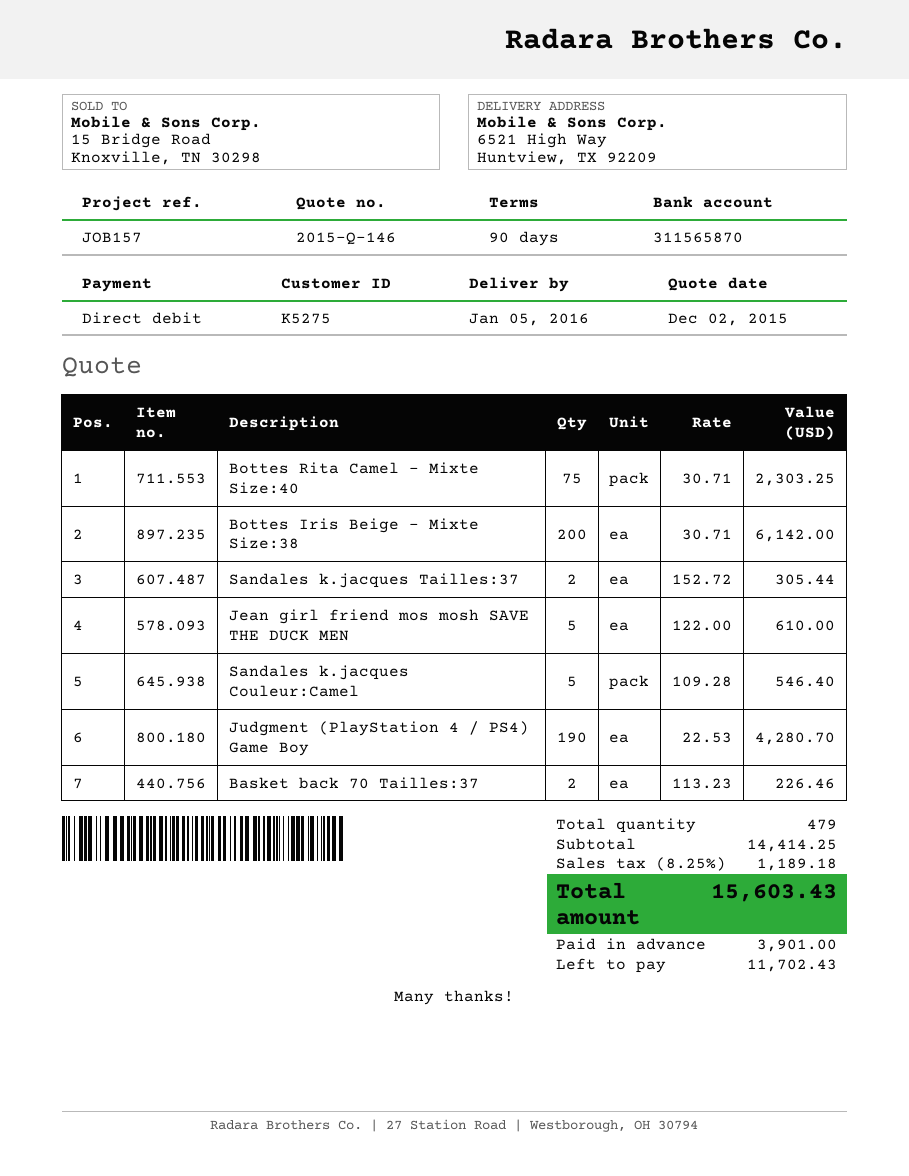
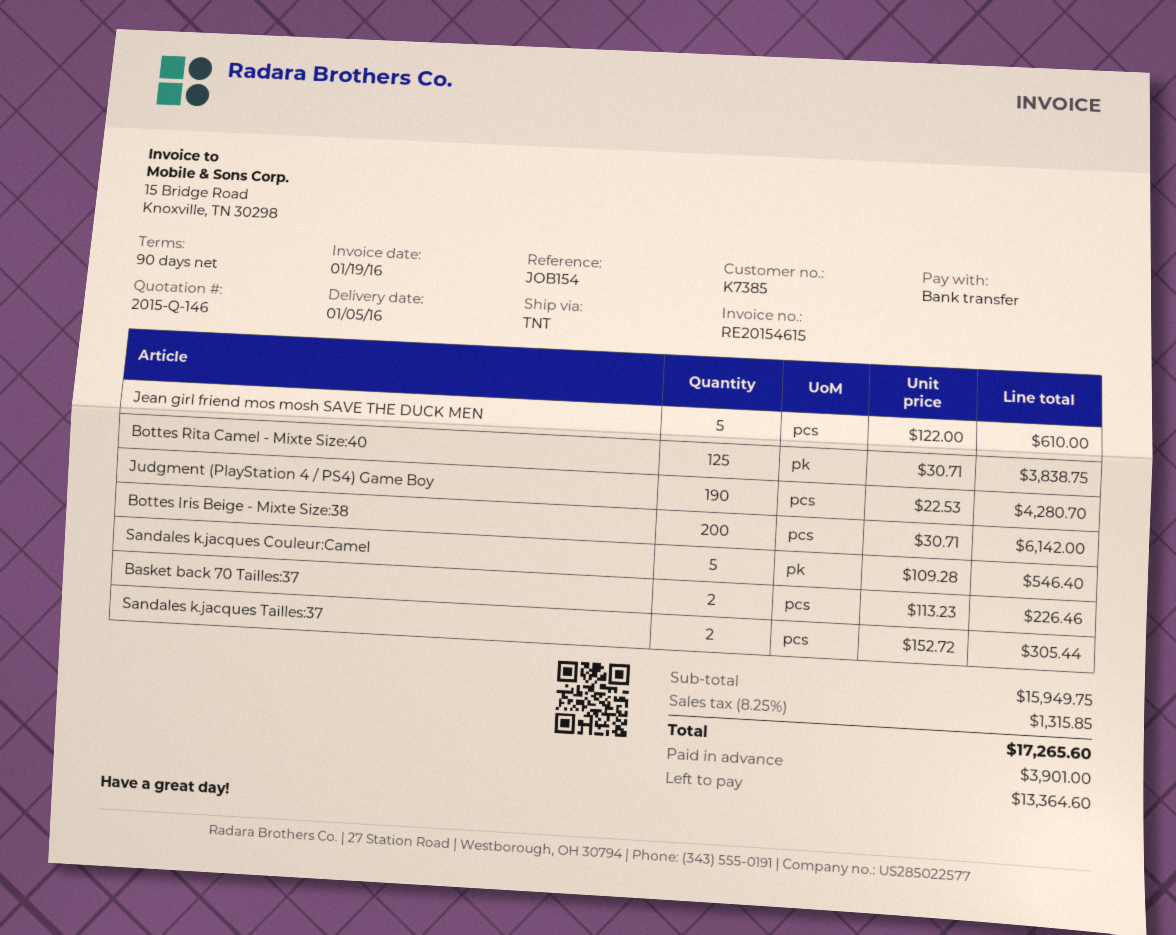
customer number: K5275 -> K7385
reference: JOB157 -> JOB154
payment method: direct debit -> bank transfer
Bottes Rita Camel - Mixte Size:40: 75 x 30.71 = 2303.25 -> 125 x 30.71 = 3838.75
subtotal: 14414.25 -> 15949.75
tax: 8.25% = 1189.18 -> 8.25% = 1315.85
total: 15603.43 -> 17265.60
balance: 11702.43 -> 13364.60

